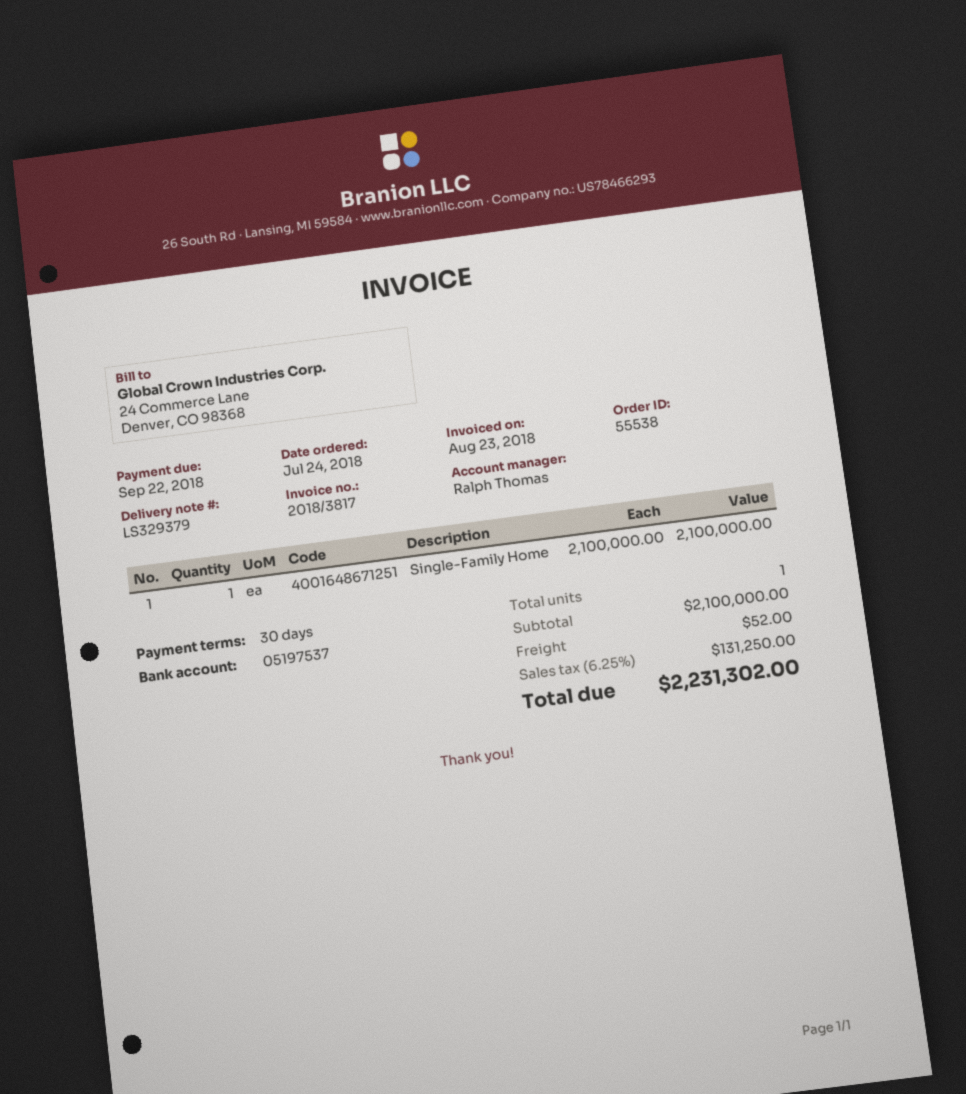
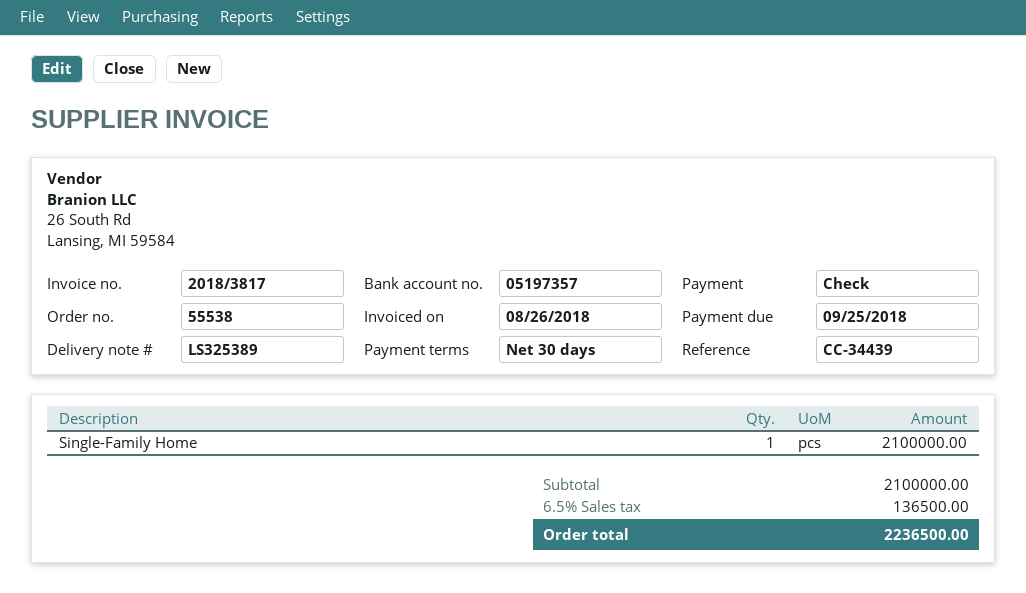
delivery note number: LS329379 -> LS325389
invoice date: 2018-08-23 -> 2018-08-26
due date: 2018-09-22 -> 2018-09-25
bank account: 05197537 -> 05197357
shipping: 52.00 -> none
tax: 6.25% = 131250.00 -> 6.5% = 136500.00
total: 2231302.00 -> 2236500.00

